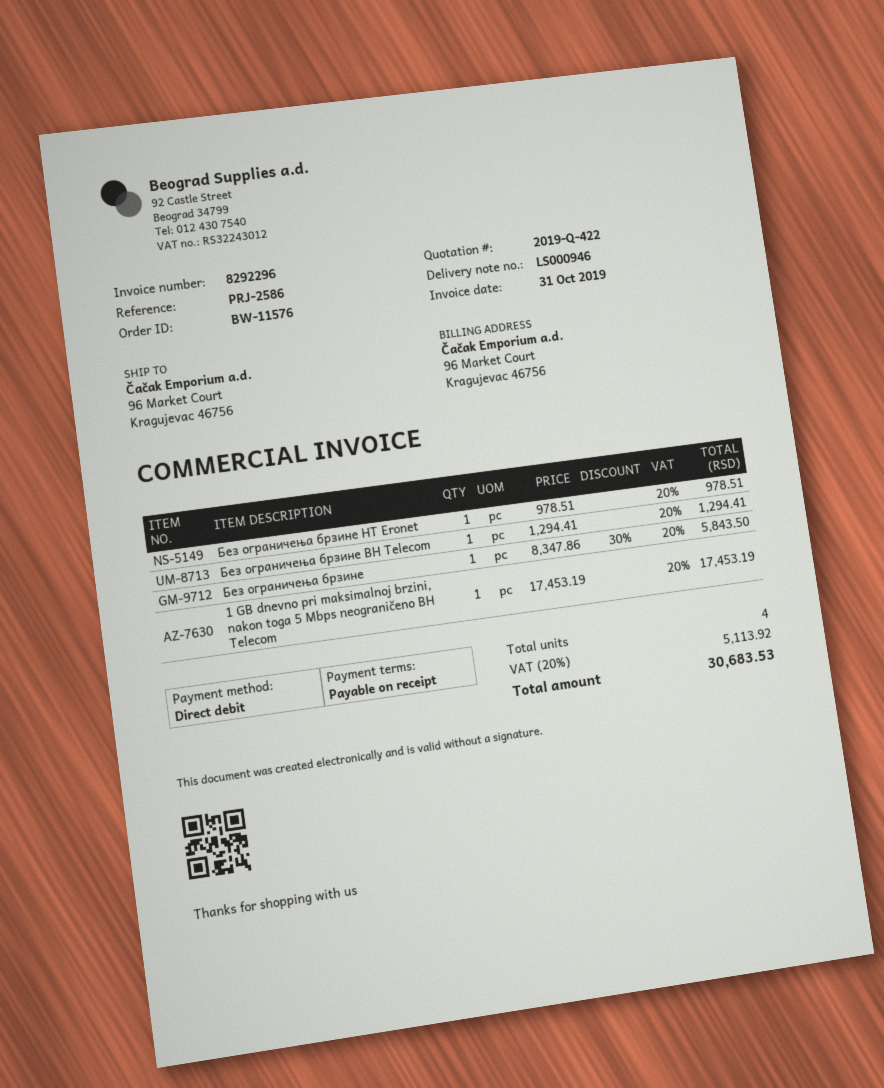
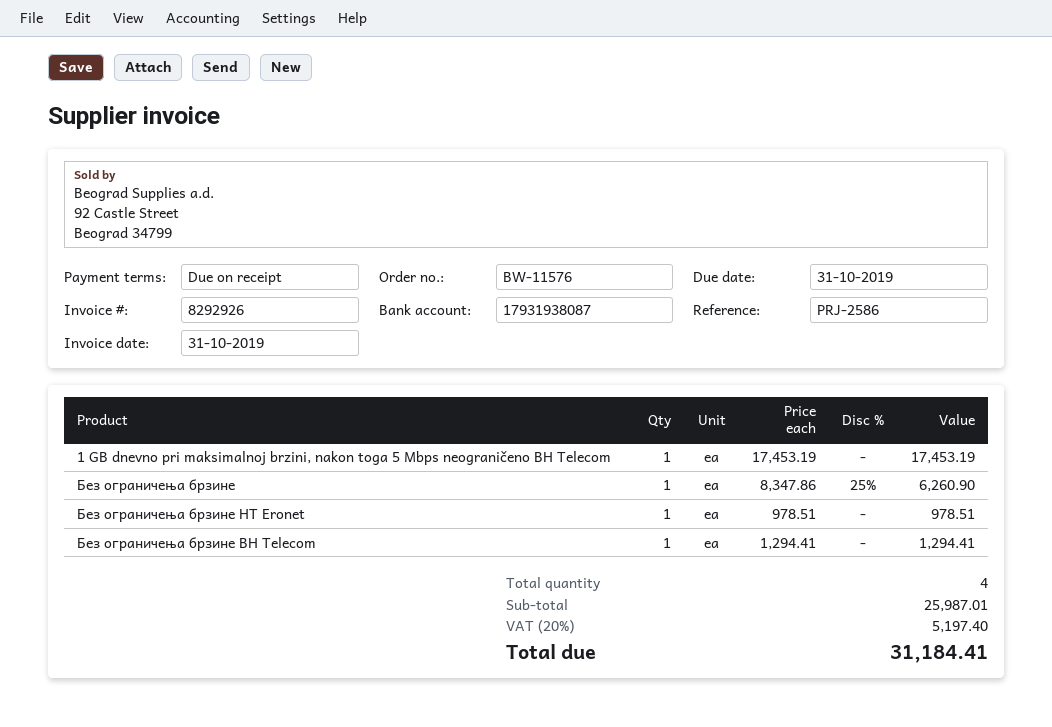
invoice number: 8292296 -> 8292926
Без ограничења брзине: 1 x 8347.86 - 30% = 5843.50 -> 1 x 8347.86 - 25% = 6260.90
tax: 20% = 5113.92 -> 20% = 5197.40
total: 30683.53 -> 31184.41

